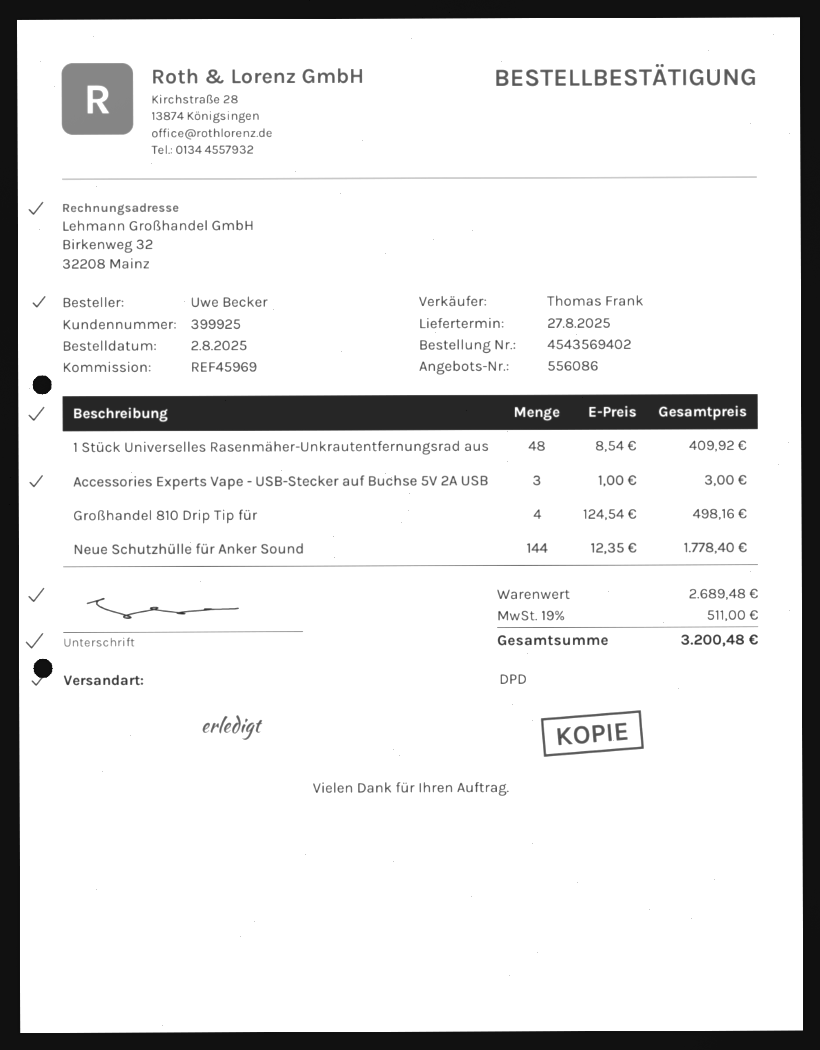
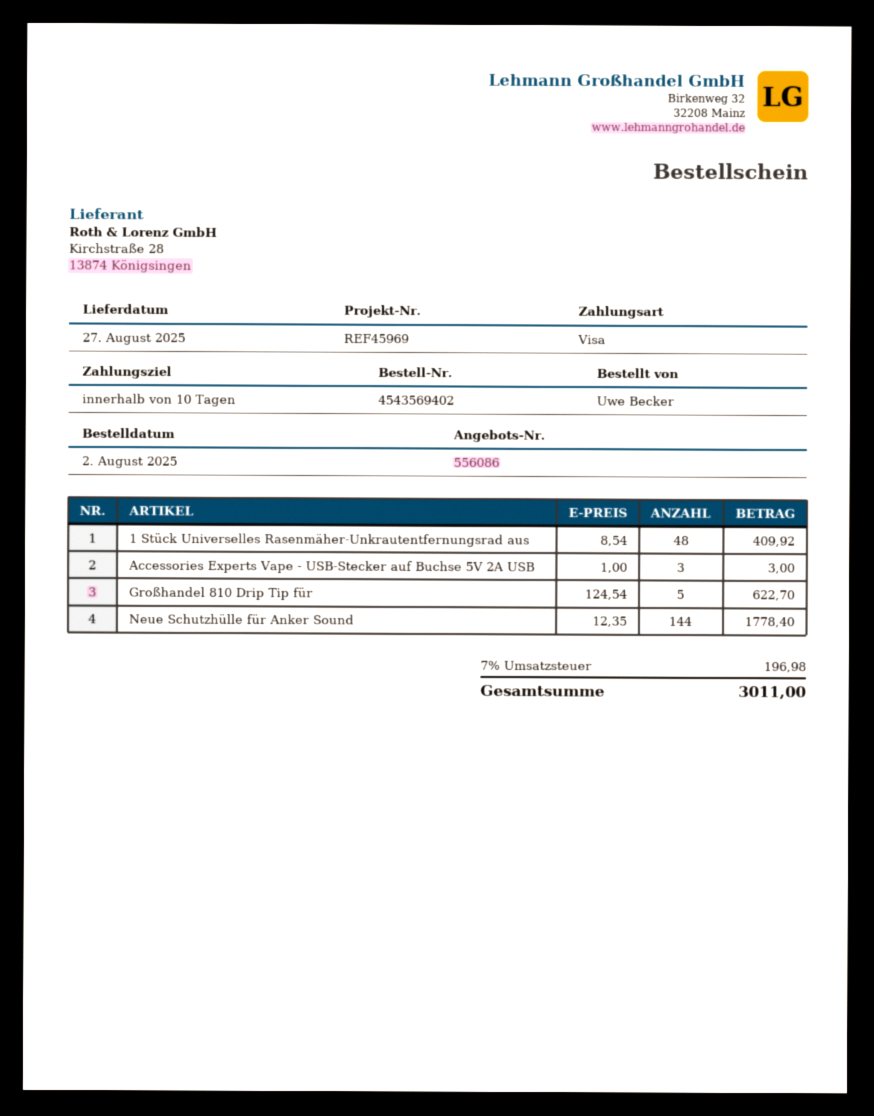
Großhandel 810 Drip Tip für: 4 x 124.54 = 498.16 -> 5 x 124.54 = 622.70
tax: 19% = 511.00 -> 7% = 196.98
total: 3200.48 -> 3011.00

